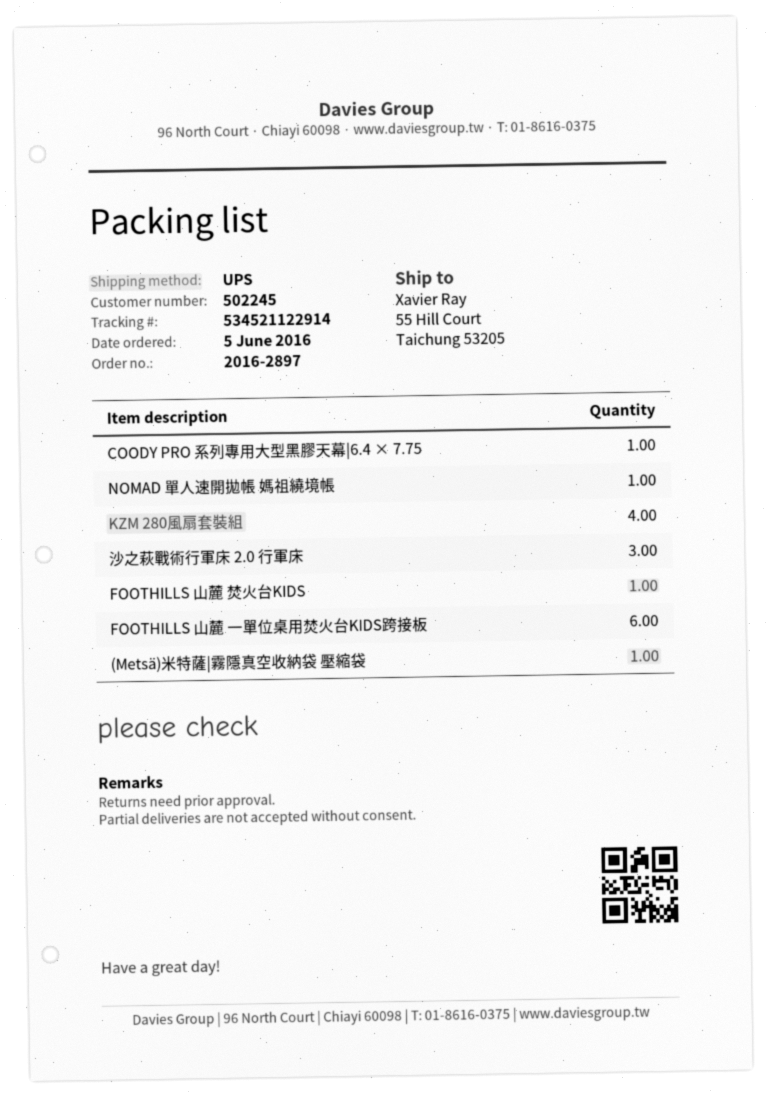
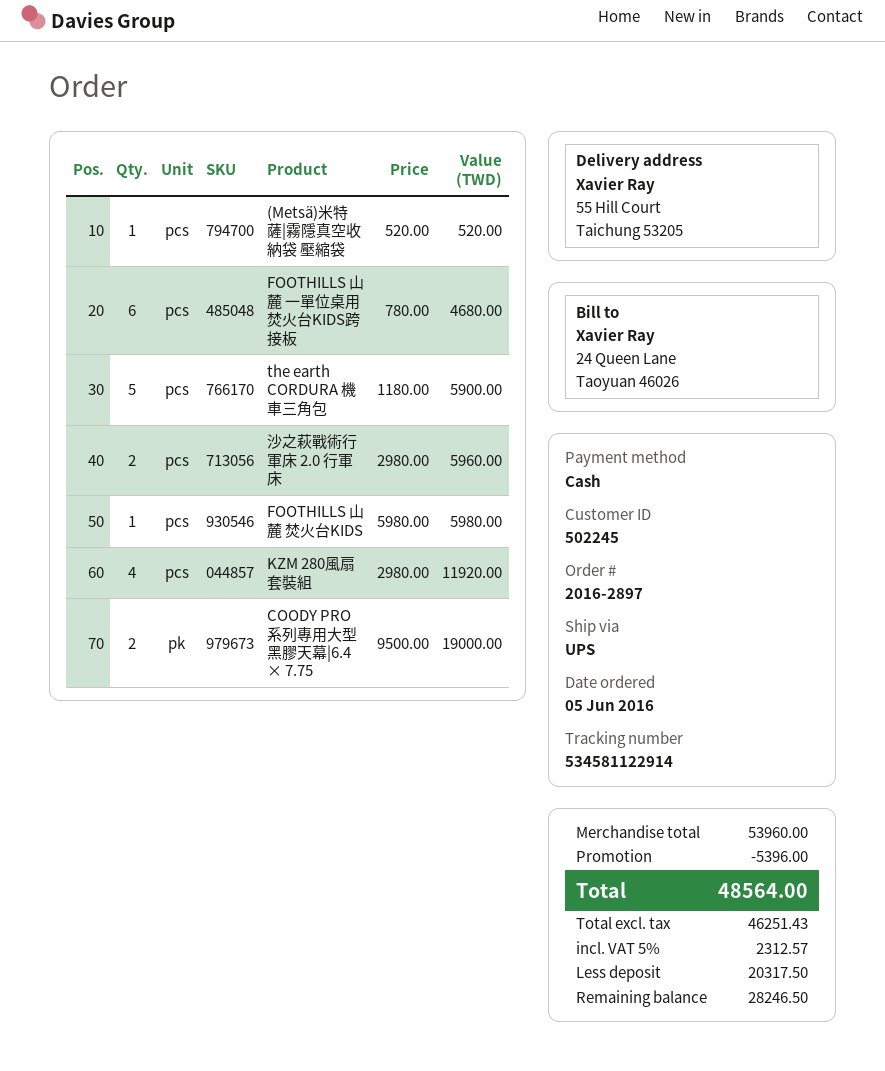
tracking number: 534521122914 -> 534581122914
COODY PRO 系列專用大型黑膠天幕|6.4 × 7.75: 1 -> 2
NOMAD 單人速開拋帳 媽祖繞境帳: 1 -> none
沙之萩戰術行軍床 2.0 行軍床: 3 -> 2
the earth CORDURA 機車三角包: none -> 5

